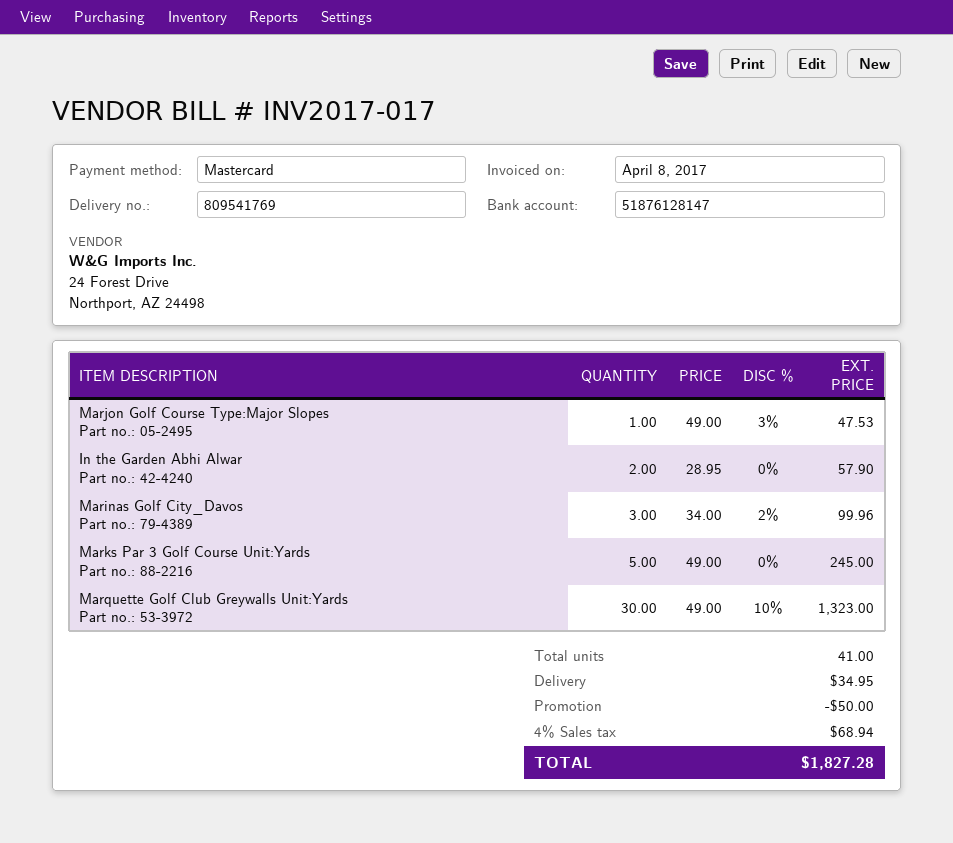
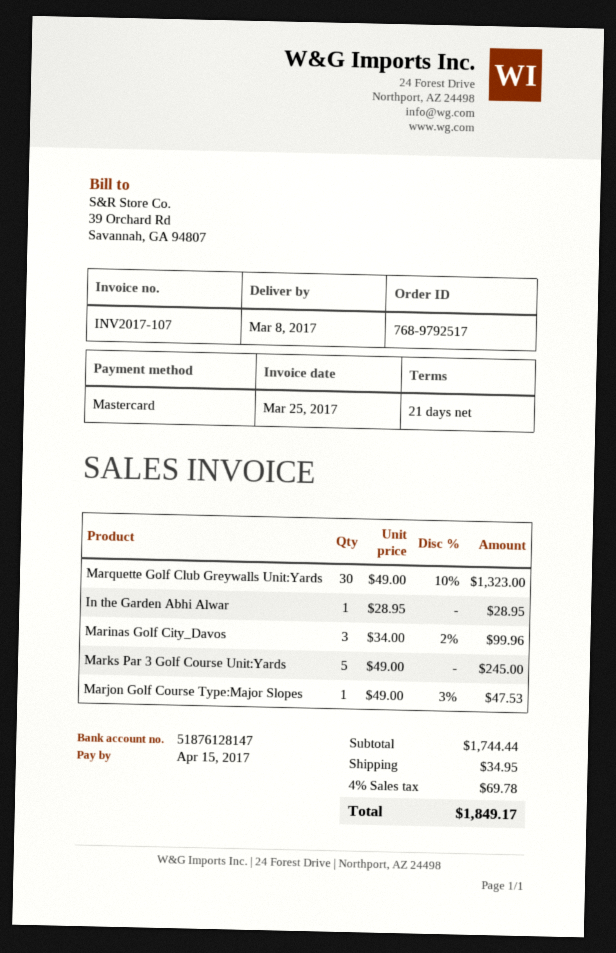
invoice number: INV2017-017 -> INV2017-107
invoice date: 2017-04-08 -> 2017-03-25
In the Garden Abhi Alwar: 2 x 28.95 = 57.90 -> 1 x 28.95 = 28.95
discount: 50.00 -> none
tax: 4% = 68.94 -> 4% = 69.78
total: 1827.28 -> 1849.17

